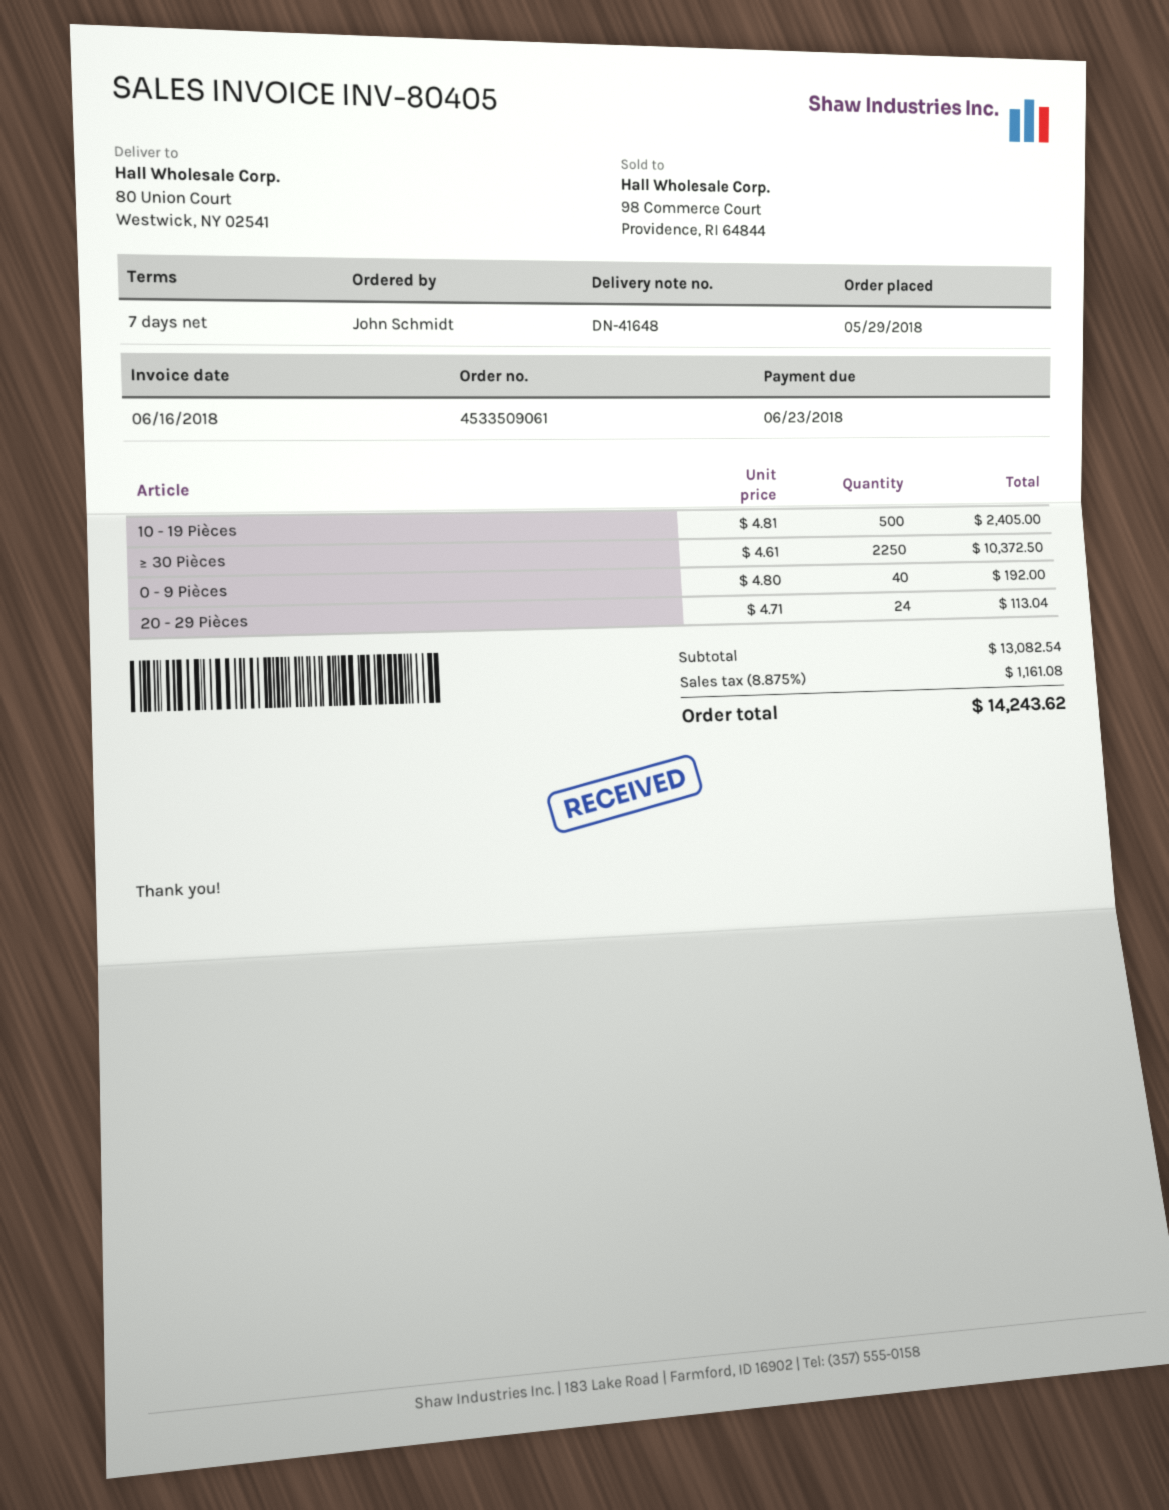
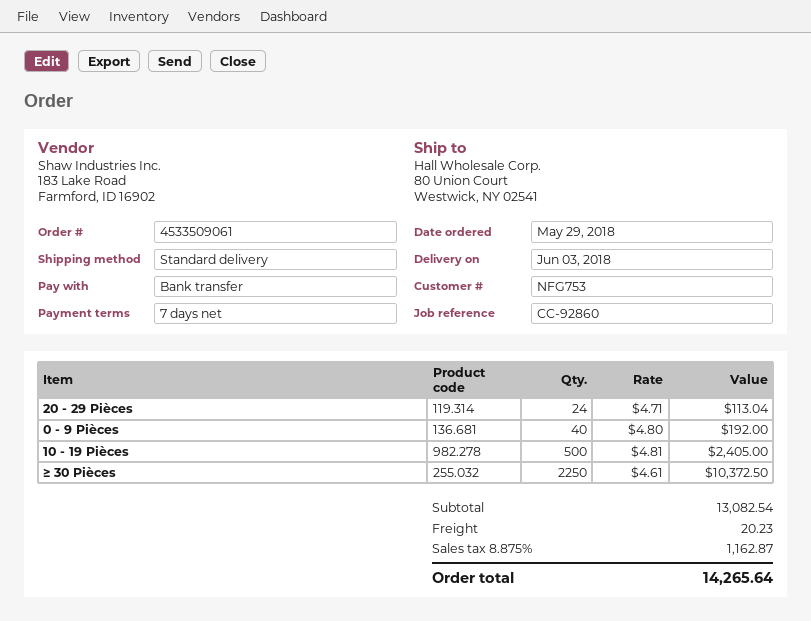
shipping: none -> 20.23
tax: 8.875% = 1161.08 -> 8.875% = 1162.87
total: 14243.62 -> 14265.64

